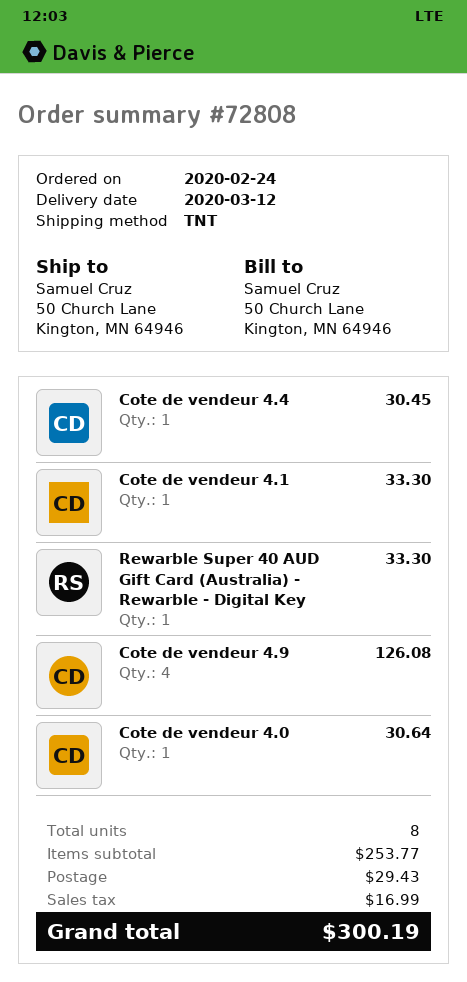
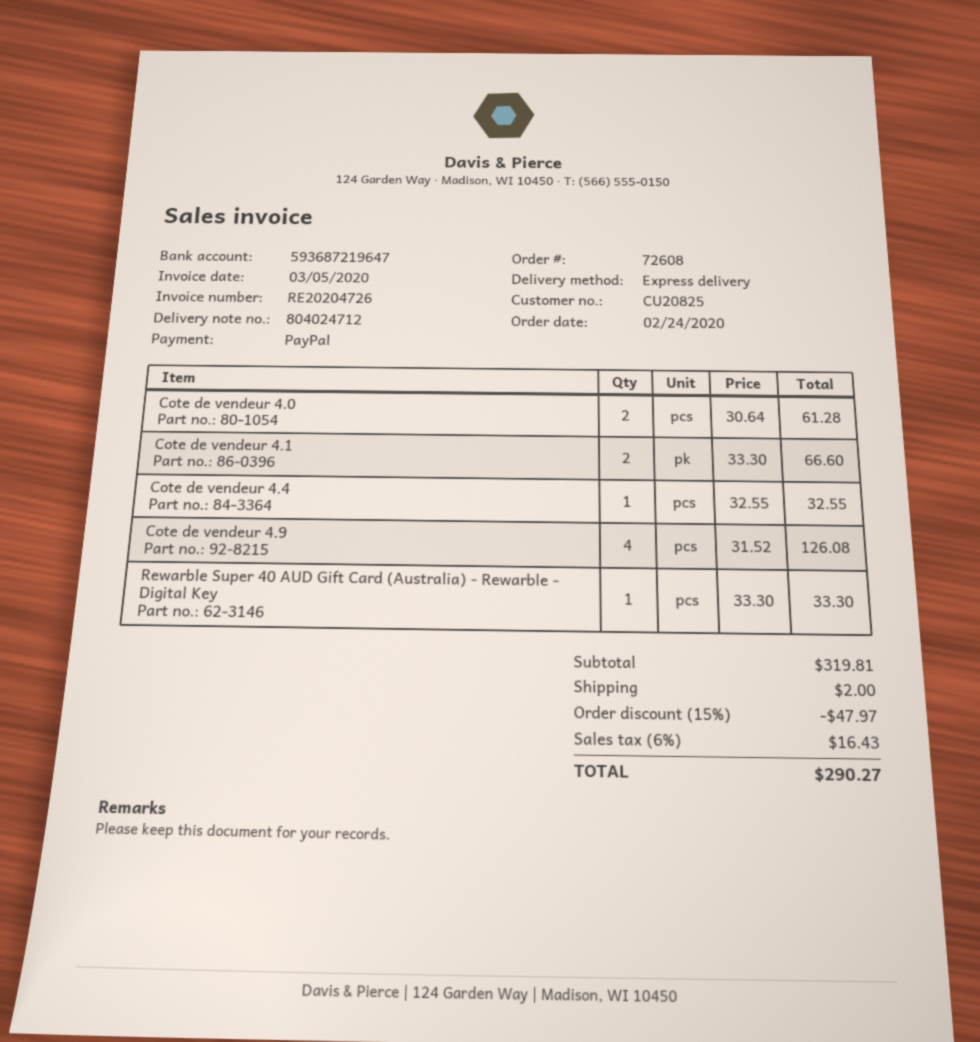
order number: 72808 -> 72608
shipping method: TNT -> express
Cote de vendeur 4.4: 1 for 30.45 -> 1 for 32.55
Cote de vendeur 4.1: 1 for 33.30 -> 2 for 66.60
Cote de vendeur 4.0: 1 for 30.64 -> 2 for 61.28
subtotal: 253.77 -> 319.81
discount: none -> 15% = 47.97
shipping: 29.43 -> 2.00
tax: 16.99 -> 16.43
total: 300.19 -> 290.27

